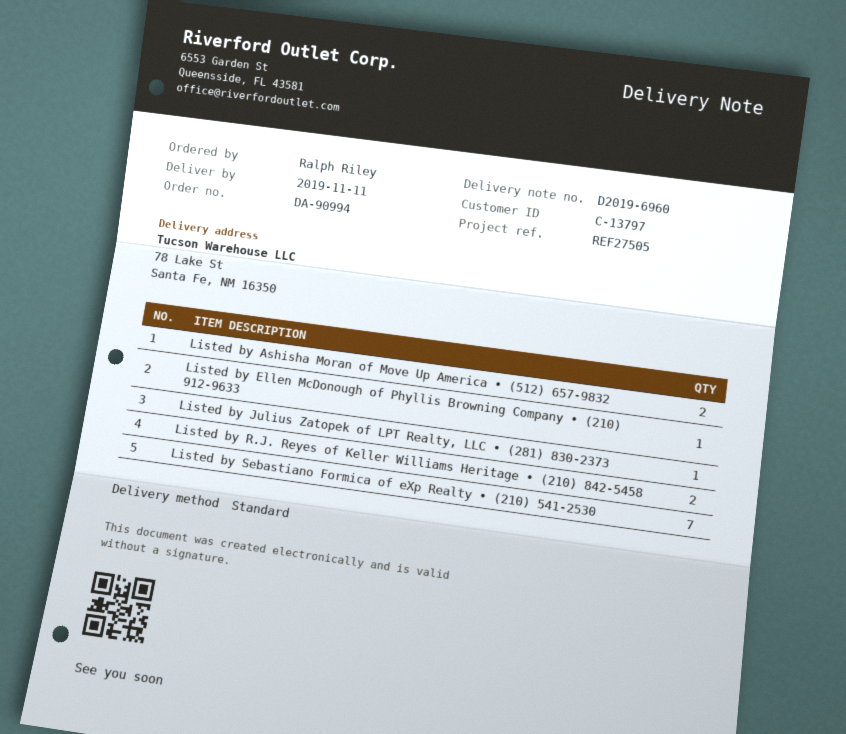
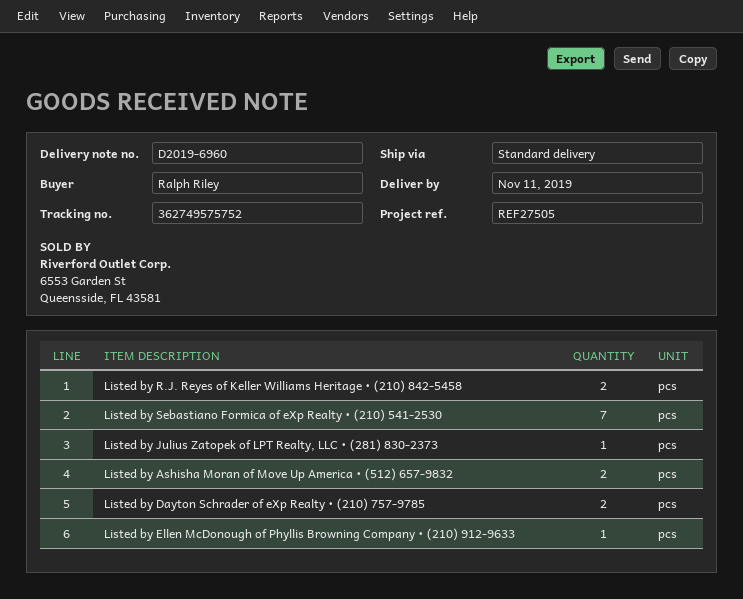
Listed by Dayton Schrader of eXp Realty • (210) 757-9785: none -> 2

